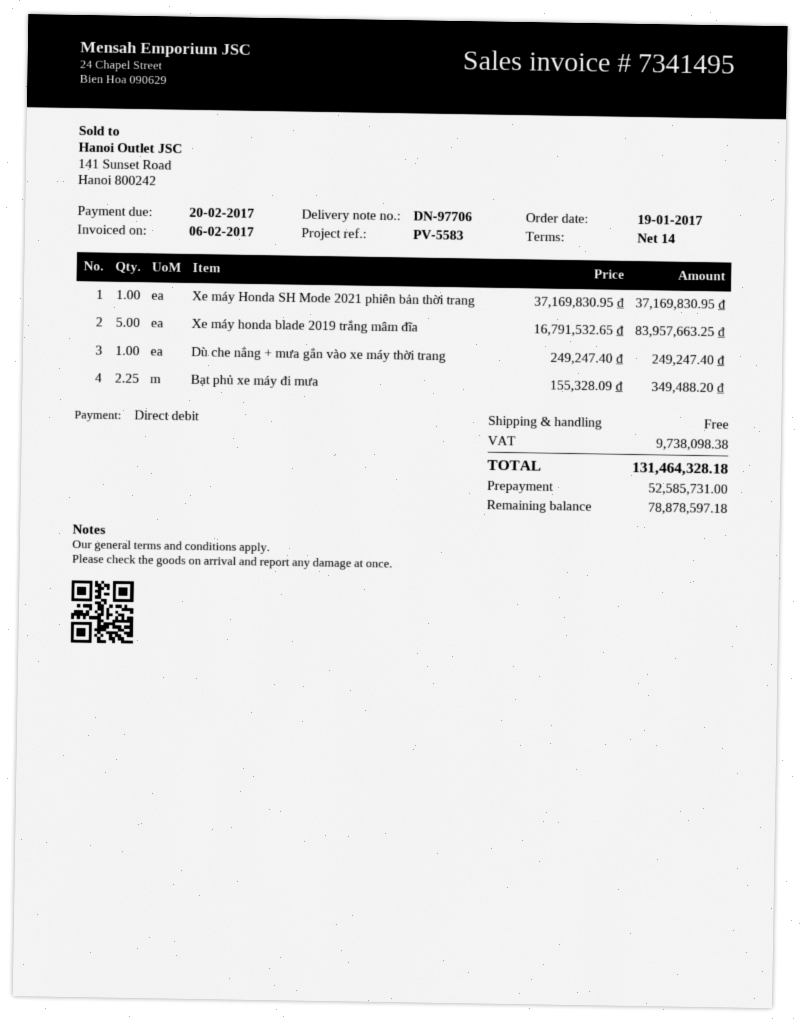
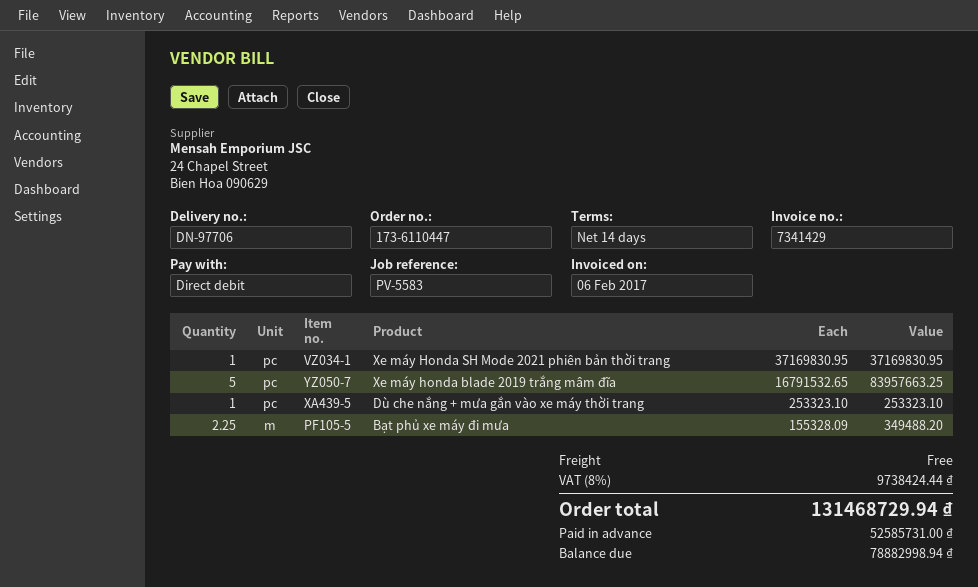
invoice number: 7341495 -> 7341429
Dù che nắng + mưa gắn vào xe máy thời trang: 1 x 249247.40 = 249247.40 -> 1 x 253323.10 = 253323.10
tax: 9738098.38 -> 9738424.44
total: 131464328.18 -> 131468729.94
balance: 78878597.18 -> 78882998.94

